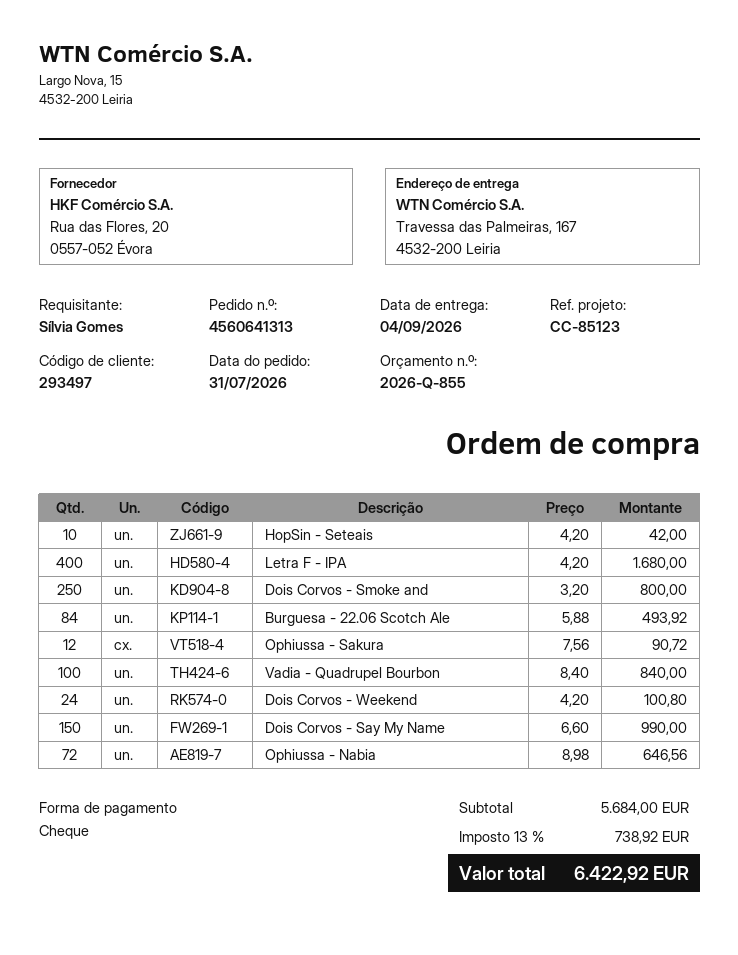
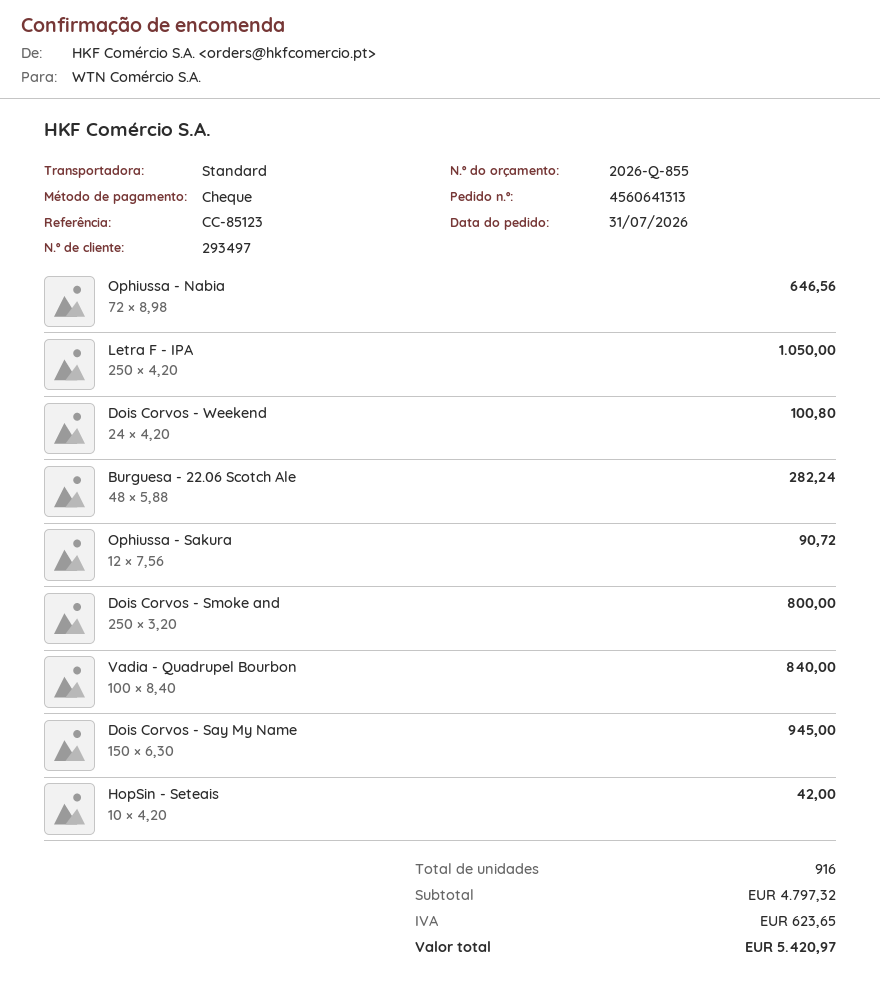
Letra F - IPA: 400 x 4.20 = 1680.00 -> 250 x 4.20 = 1050.00
Burguesa - 22.06 Scotch Ale: 84 x 5.88 = 493.92 -> 48 x 5.88 = 282.24
Dois Corvos - Say My Name: 150 x 6.60 = 990.00 -> 150 x 6.30 = 945.00
subtotal: 5684.00 -> 4797.32
tax: 738.92 -> 623.65
total: 6422.92 -> 5420.97

